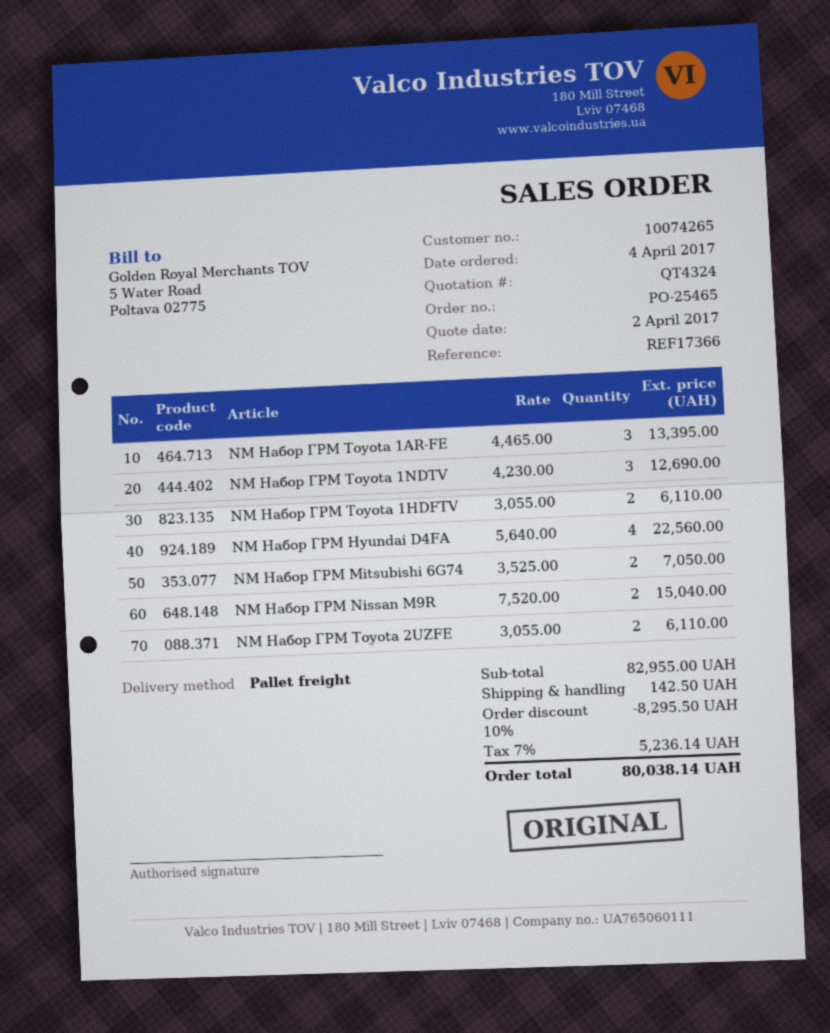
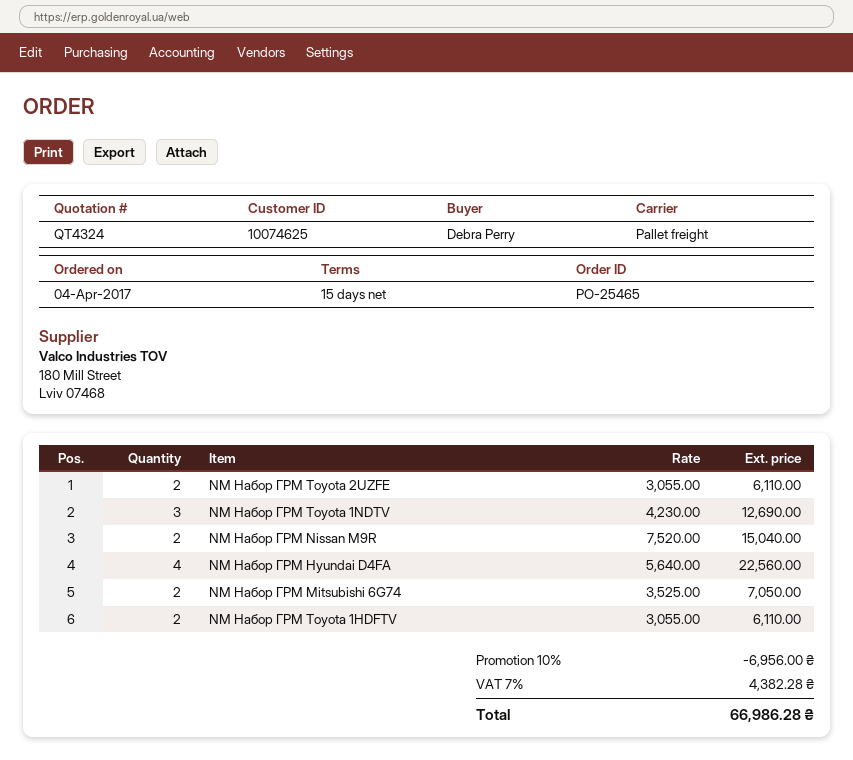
customer number: 10074265 -> 10074625
NM Набор ГРМ Toyota 1AR-FE: 3 x 4465.00 = 13395.00 -> none
discount: 10% = 8295.50 -> 10% = 6956.00
shipping: 142.50 -> none
tax: 7% = 5236.14 -> 7% = 4382.28
total: 80038.14 -> 66986.28

